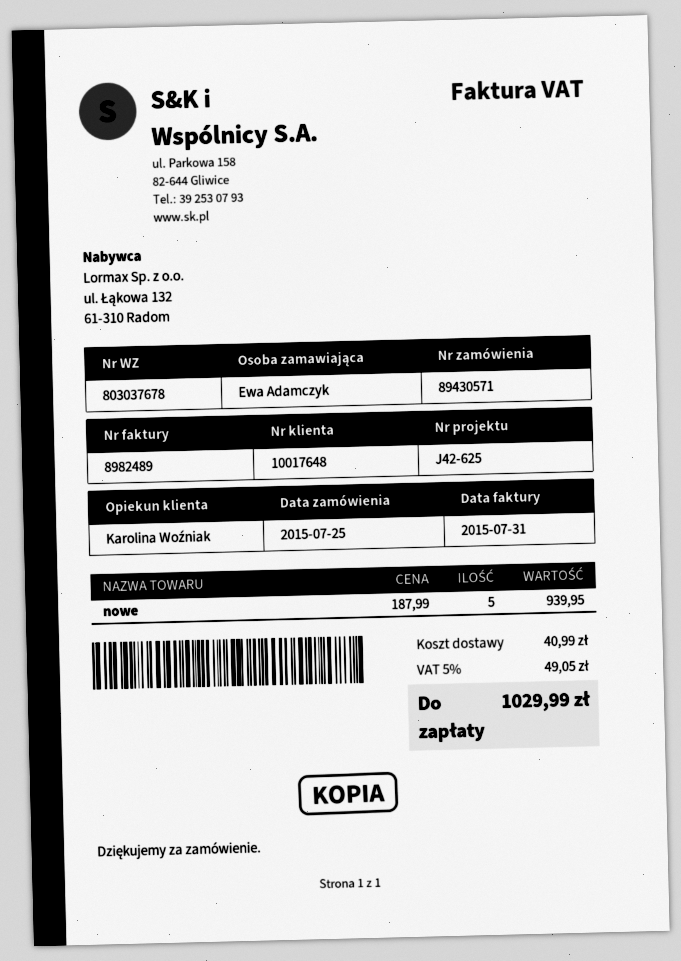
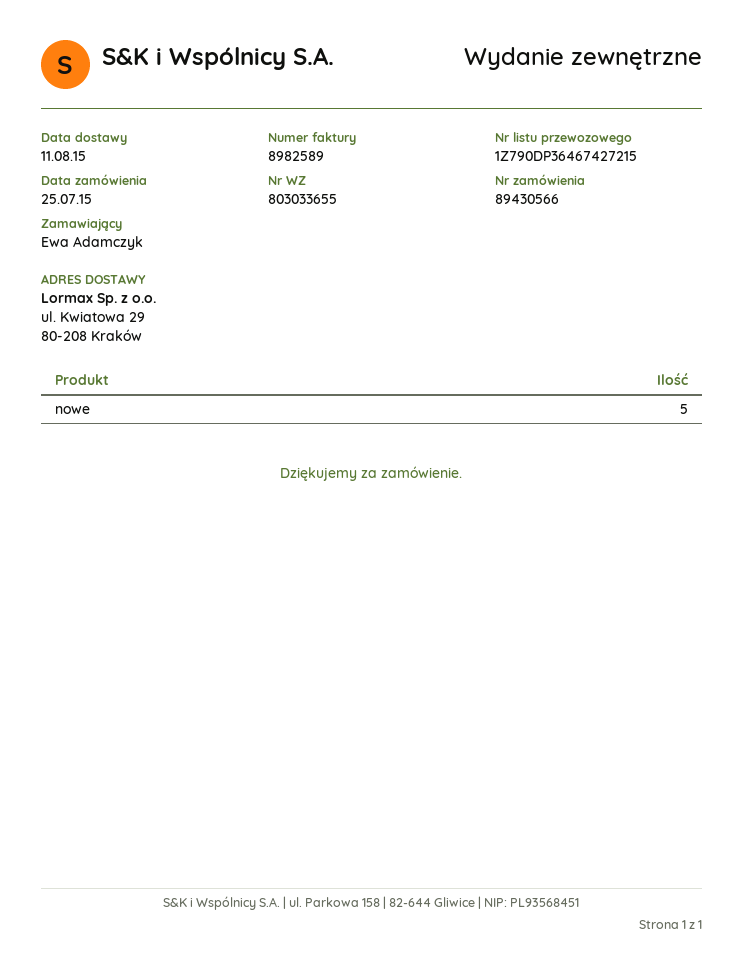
order number: 89430571 -> 89430566
delivery note number: 803037678 -> 803033655
invoice number: 8982489 -> 8982589

